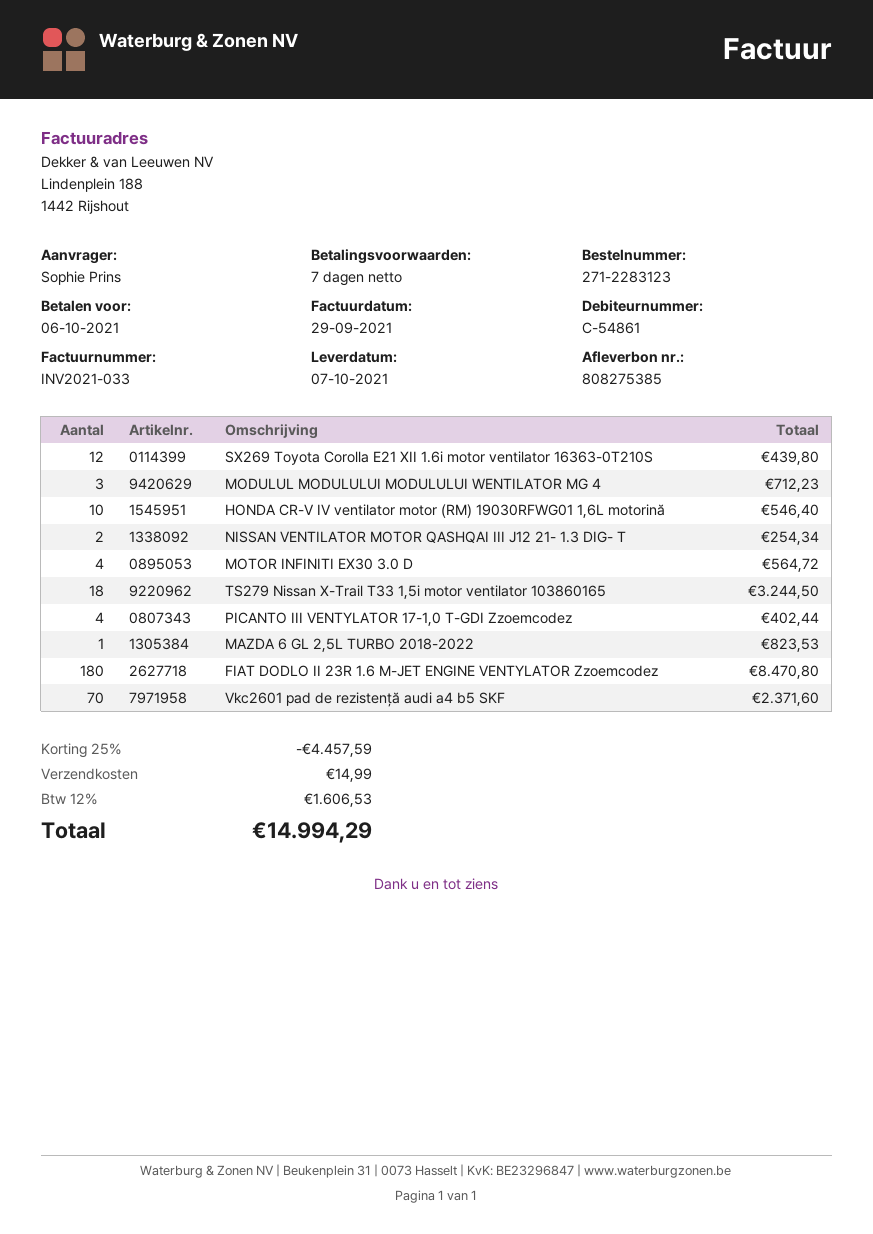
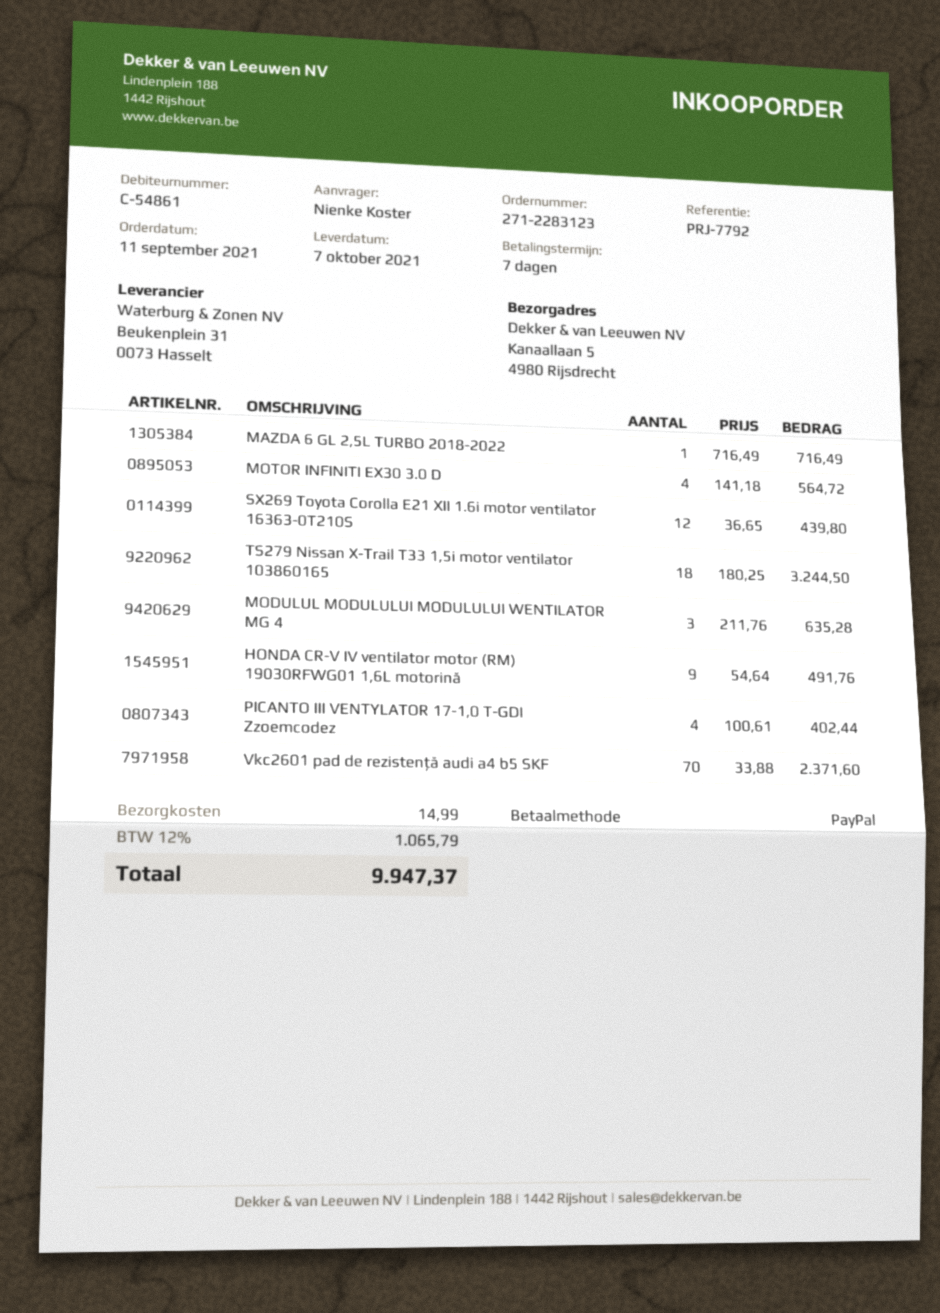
ordered by: Sophie Prins -> Nienke Koster
MODULUL MODULULUI MODULULUI WENTILATOR MG 4: 3 for 712.23 -> 3 for 635.28
HONDA CR-V IV ventilator motor (RM) 19030RFWG01 1,6L motorină: 10 for 546.40 -> 9 for 491.76
NISSAN VENTILATOR MOTOR QASHQAI III J12 21- 1.3 DIG- T: 2 for 254.34 -> none
MAZDA 6 GL 2,5L TURBO 2018-2022: 1 for 823.53 -> 1 for 716.49
FIAT DODLO II 23R 1.6 M-JET ENGINE VENTYLATOR Zzoemcodez: 180 for 8470.80 -> none
discount: 25% = 4457.59 -> none
tax: 12% = 1606.53 -> 12% = 1065.79
total: 14994.29 -> 9947.37

